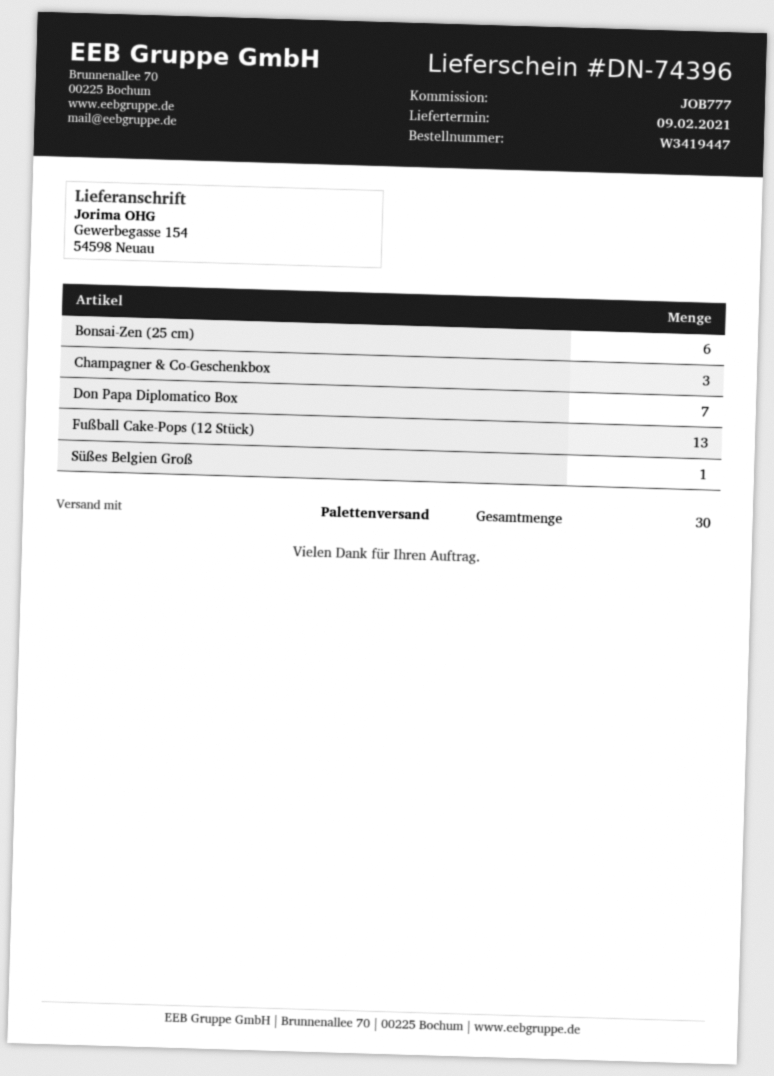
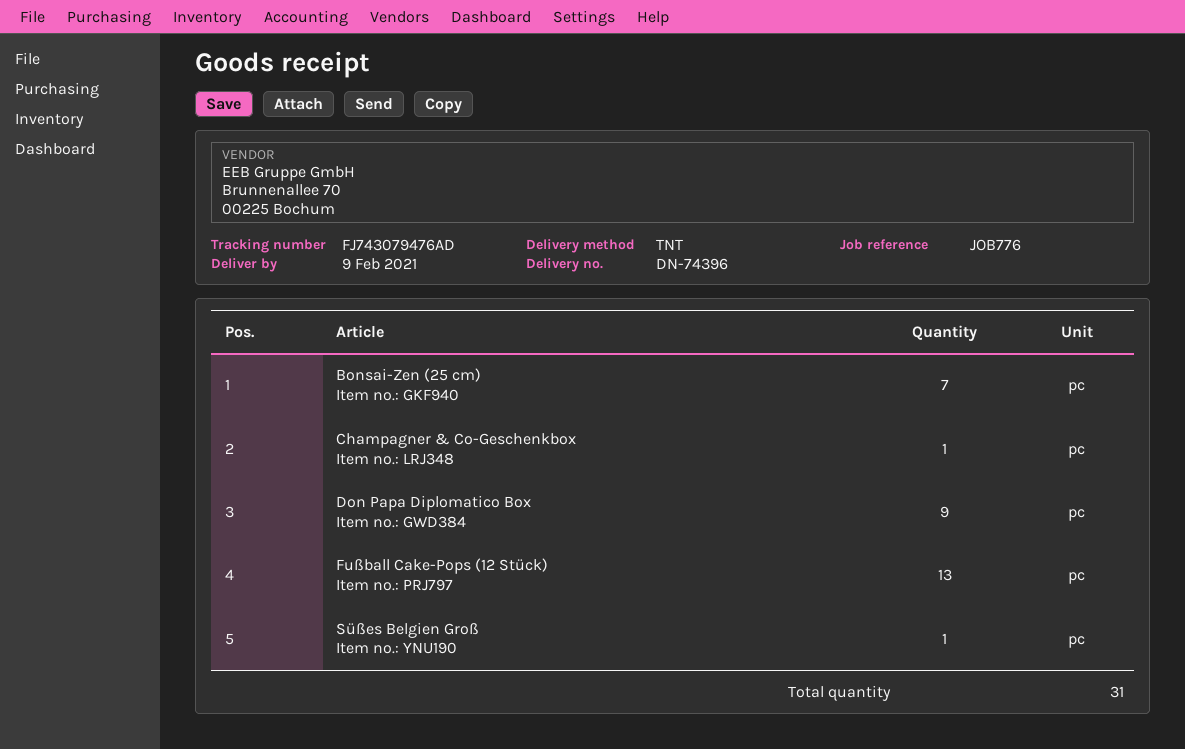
reference: JOB777 -> JOB776
shipping method: pallet freight -> TNT
Bonsai-Zen (25 cm): 6 -> 7
Champagner & Co-Geschenkbox: 3 -> 1
Don Papa Diplomatico Box: 7 -> 9
total quantity: 30 -> 31

